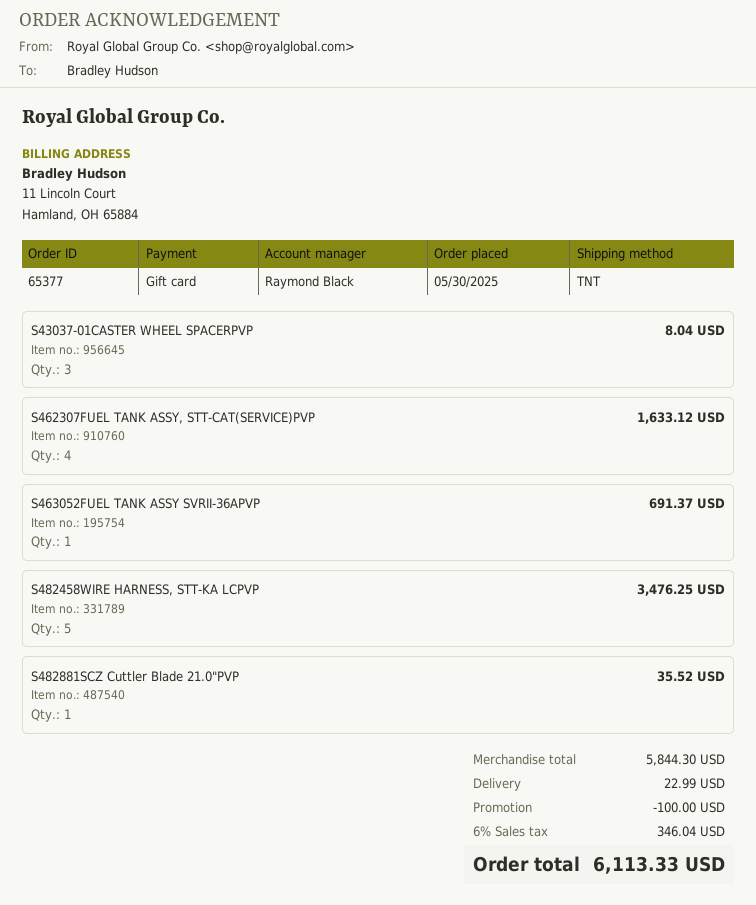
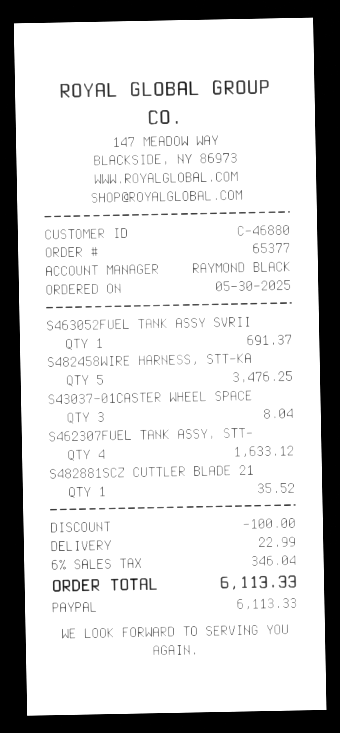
payment method: gift card -> PayPal

